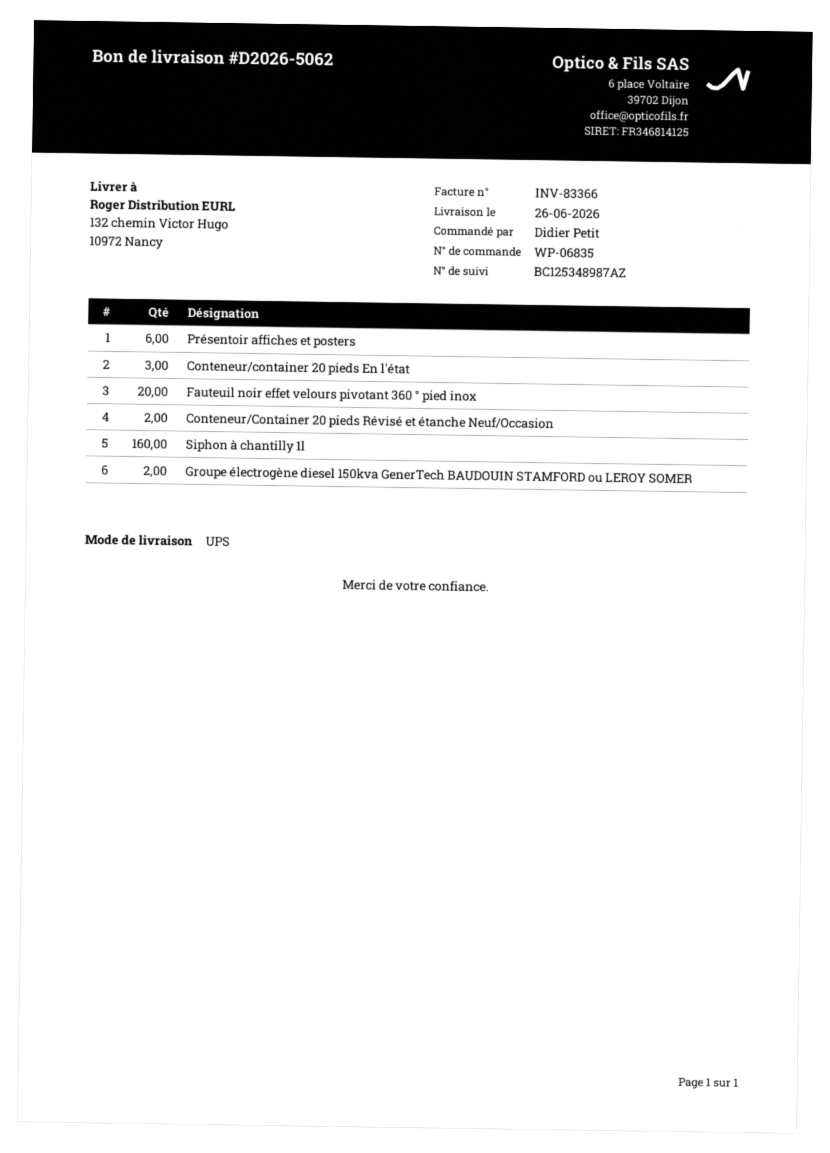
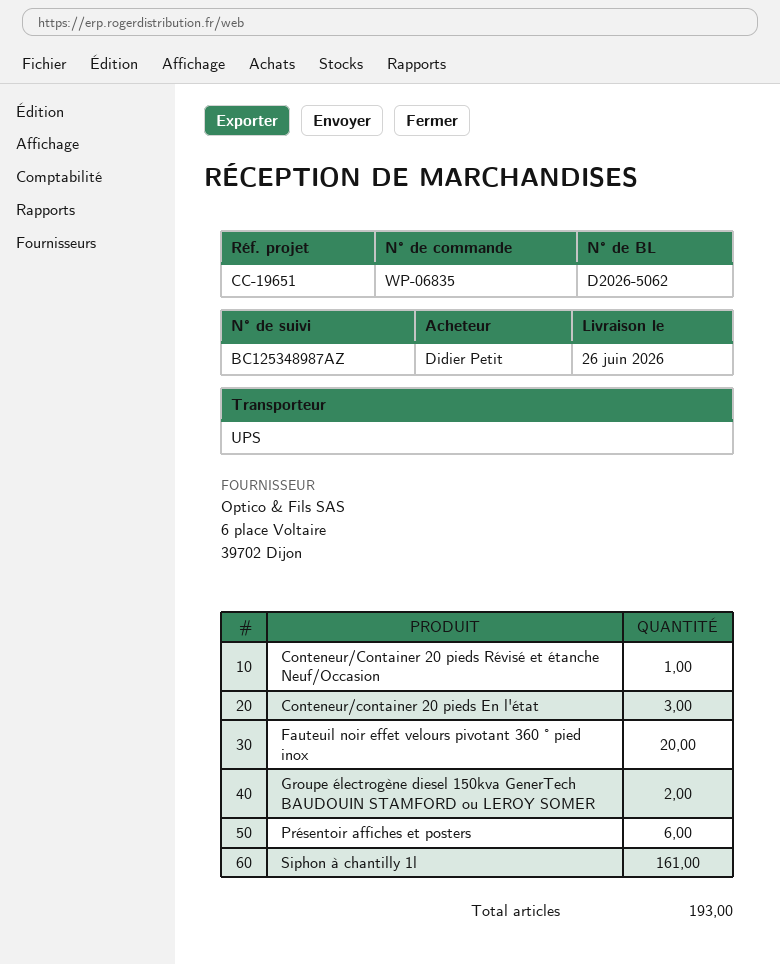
Conteneur/Container 20 pieds Révisé et étanche Neuf/Occasion: 2 -> 1
Siphon à chantilly 1l: 160 -> 161

